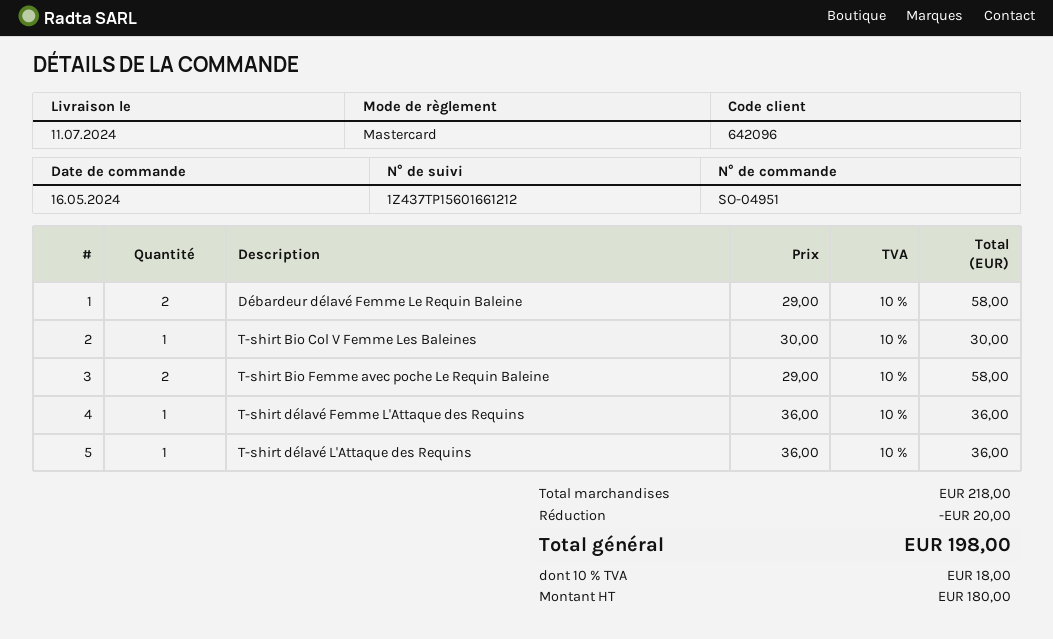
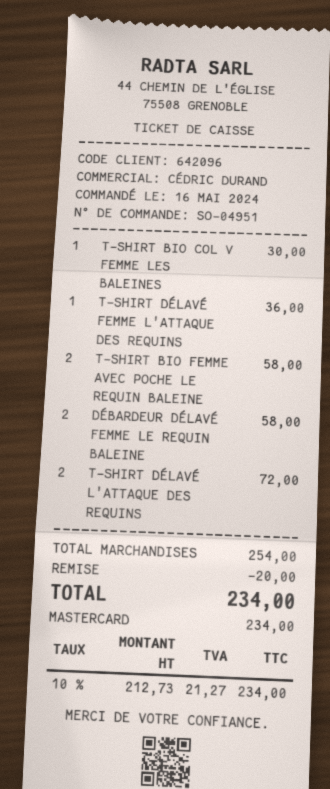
T-shirt délavé L'Attaque des Requins: 1 for 36.00 -> 2 for 72.00
subtotal: 218.00 -> 254.00
net: 180.00 -> 212.73
tax: 10% = 18.00 -> 10% = 21.27
total: 198.00 -> 234.00

